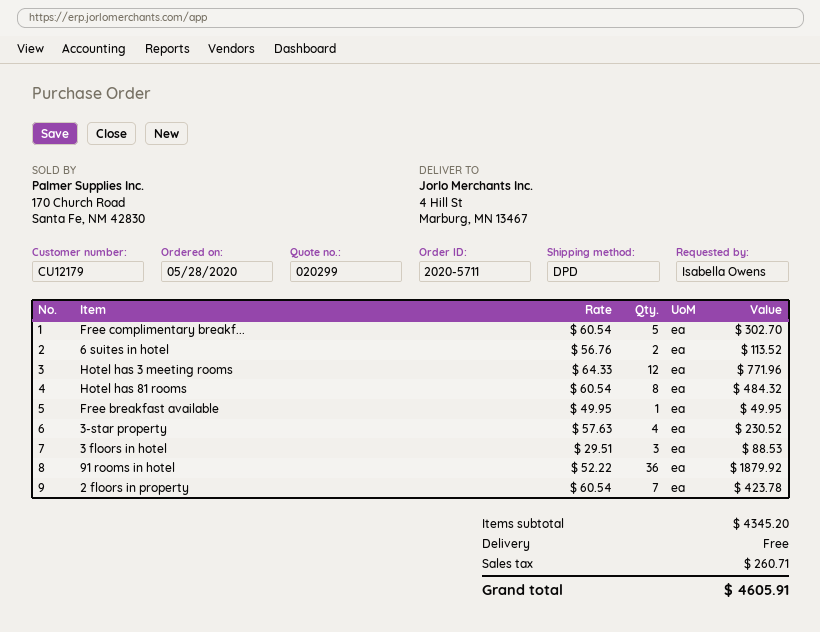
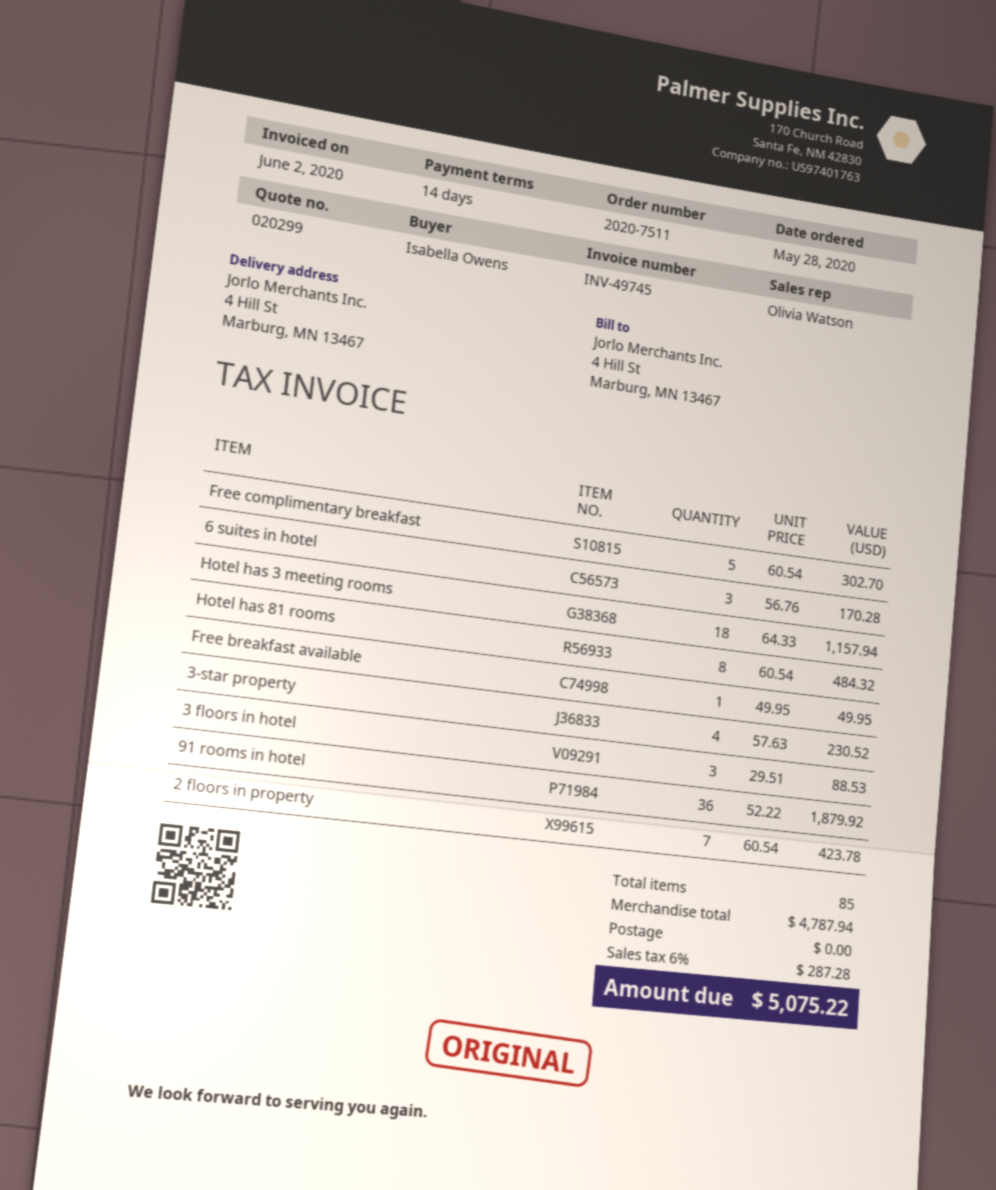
order number: 2020-5711 -> 2020-7511
6 suites in hotel: 2 x 56.76 = 113.52 -> 3 x 56.76 = 170.28
Hotel has 3 meeting rooms: 12 x 64.33 = 771.96 -> 18 x 64.33 = 1157.94
subtotal: 4345.20 -> 4787.94
tax: 260.71 -> 287.28
total: 4605.91 -> 5075.22

